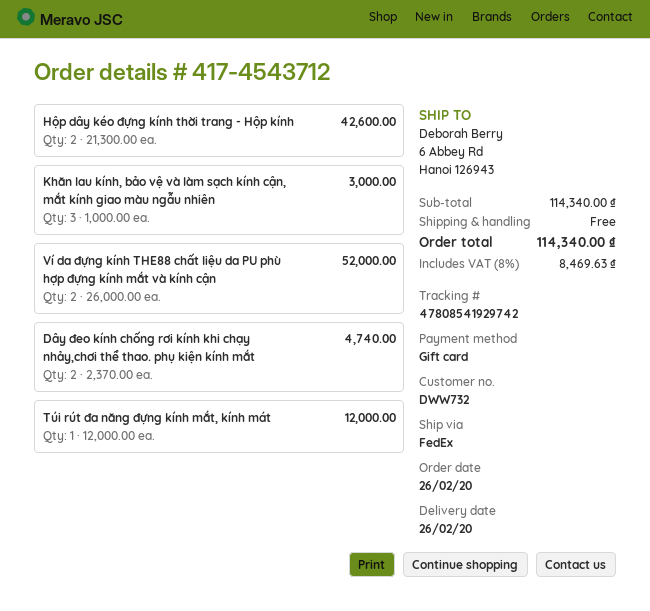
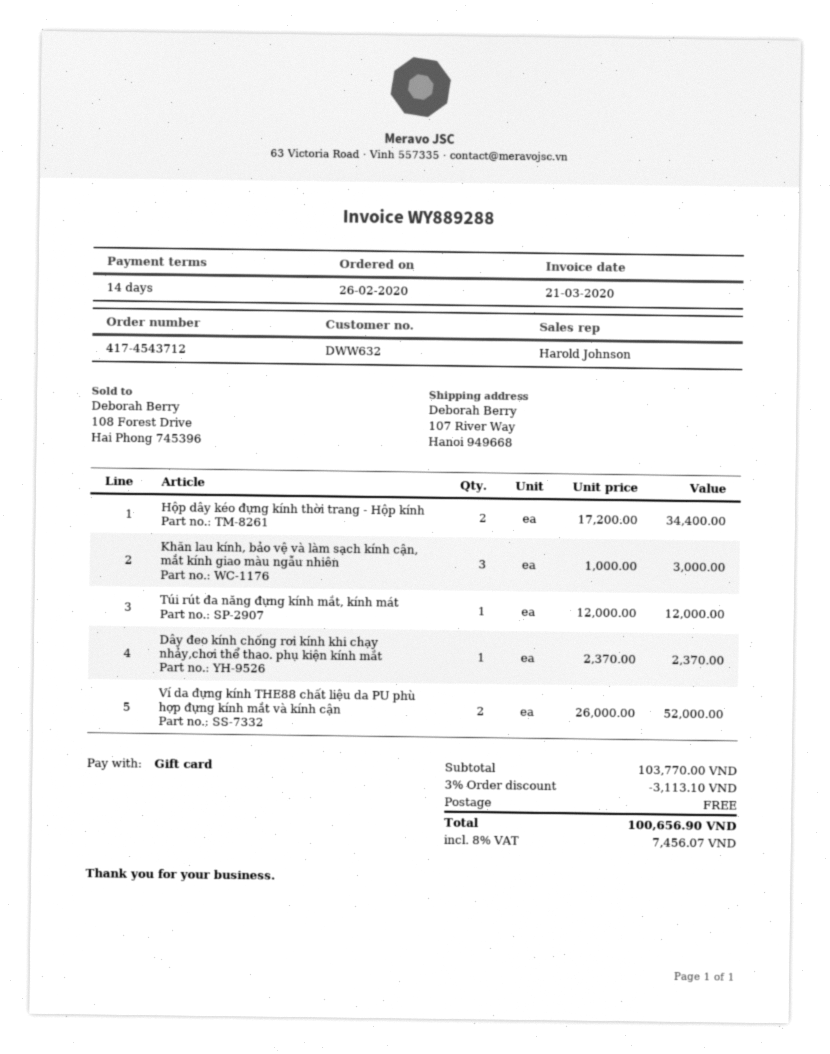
customer number: DWW732 -> DWW632
ship to: 6 Abbey Rd, Hanoi 126943 -> 107 River Way, Hanoi 949668
Hộp dây kéo đựng kính thời trang - Hộp kính: 2 x 21300.00 = 42600.00 -> 2 x 17200.00 = 34400.00
Dây đeo kính chống rơi kính khi chạy nhảy,chơi thể thao. phụ kiện kính mắt: 2 x 2370.00 = 4740.00 -> 1 x 2370.00 = 2370.00
subtotal: 114340.00 -> 103770.00
discount: none -> 3% = 3113.10
tax: 8% = 8469.63 -> 8% = 7456.07
total: 114340.00 -> 100656.90

